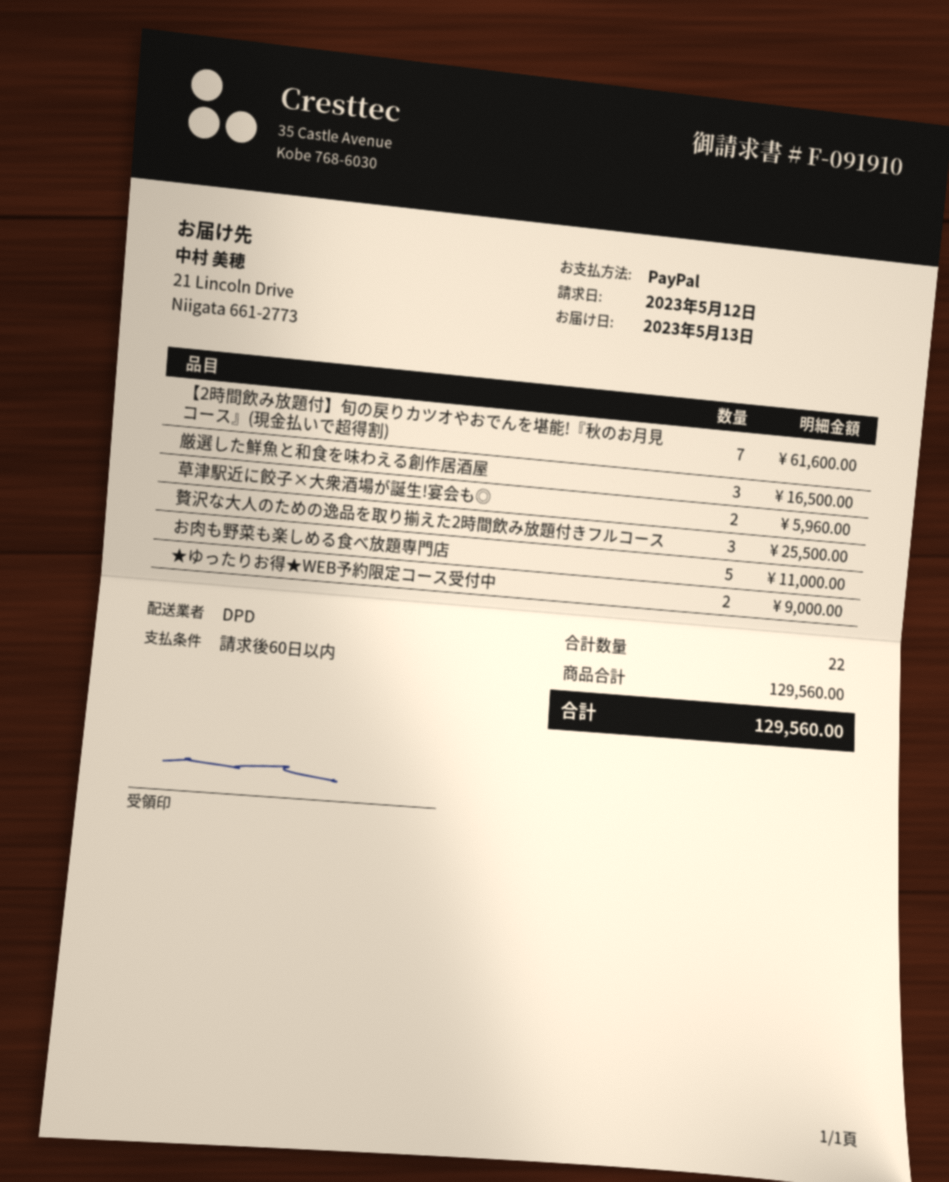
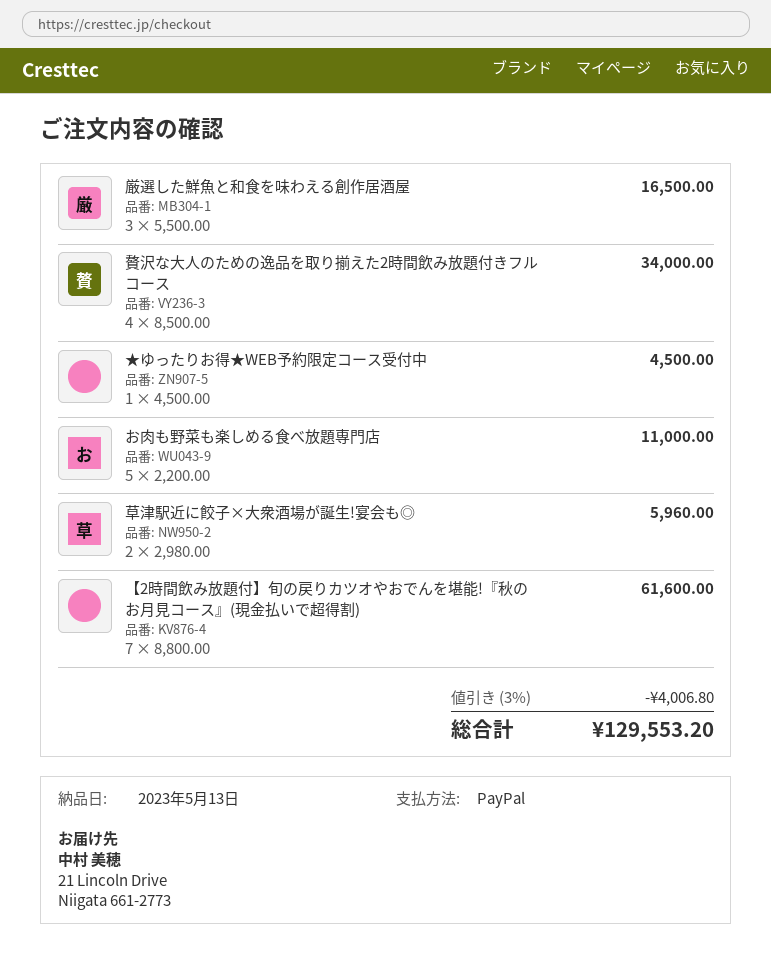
贅沢な大人のための逸品を取り揃えた2時間飲み放題付きフルコース: 3 for 25500.00 -> 4 for 34000.00
★ゆったりお得★WEB予約限定コース受付中: 2 for 9000.00 -> 1 for 4500.00
discount: none -> 3% = 4006.80
total: 129560.00 -> 129553.20

